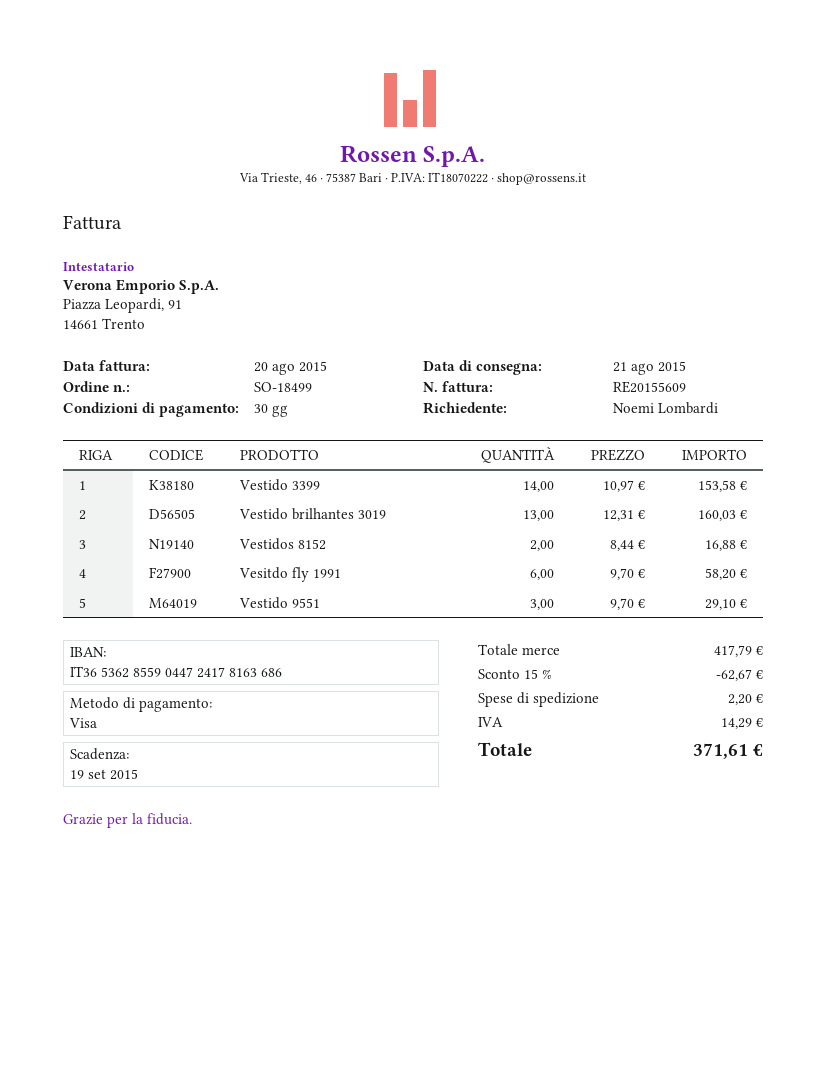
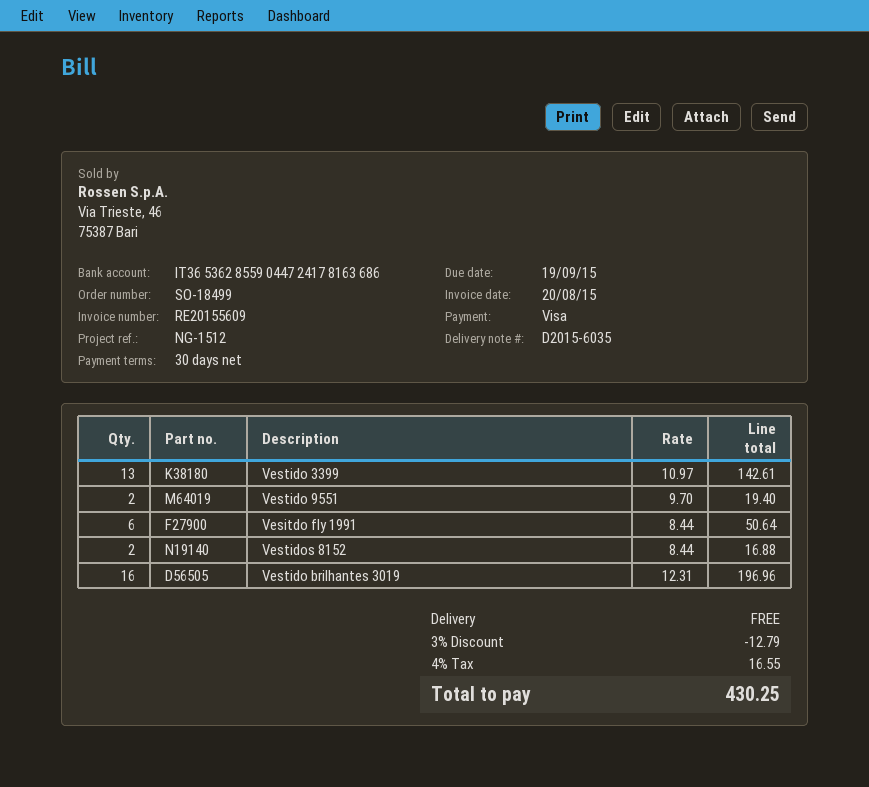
Vestido 3399: 14 x 10.97 = 153.58 -> 13 x 10.97 = 142.61
Vestido brilhantes 3019: 13 x 12.31 = 160.03 -> 16 x 12.31 = 196.96
Vesitdo fly 1991: 6 x 9.70 = 58.20 -> 6 x 8.44 = 50.64
Vestido 9551: 3 x 9.70 = 29.10 -> 2 x 9.70 = 19.40
discount: 15% = 62.67 -> 3% = 12.79
shipping: 2.20 -> 0.00
tax: 14.29 -> 16.55
total: 371.61 -> 430.25

